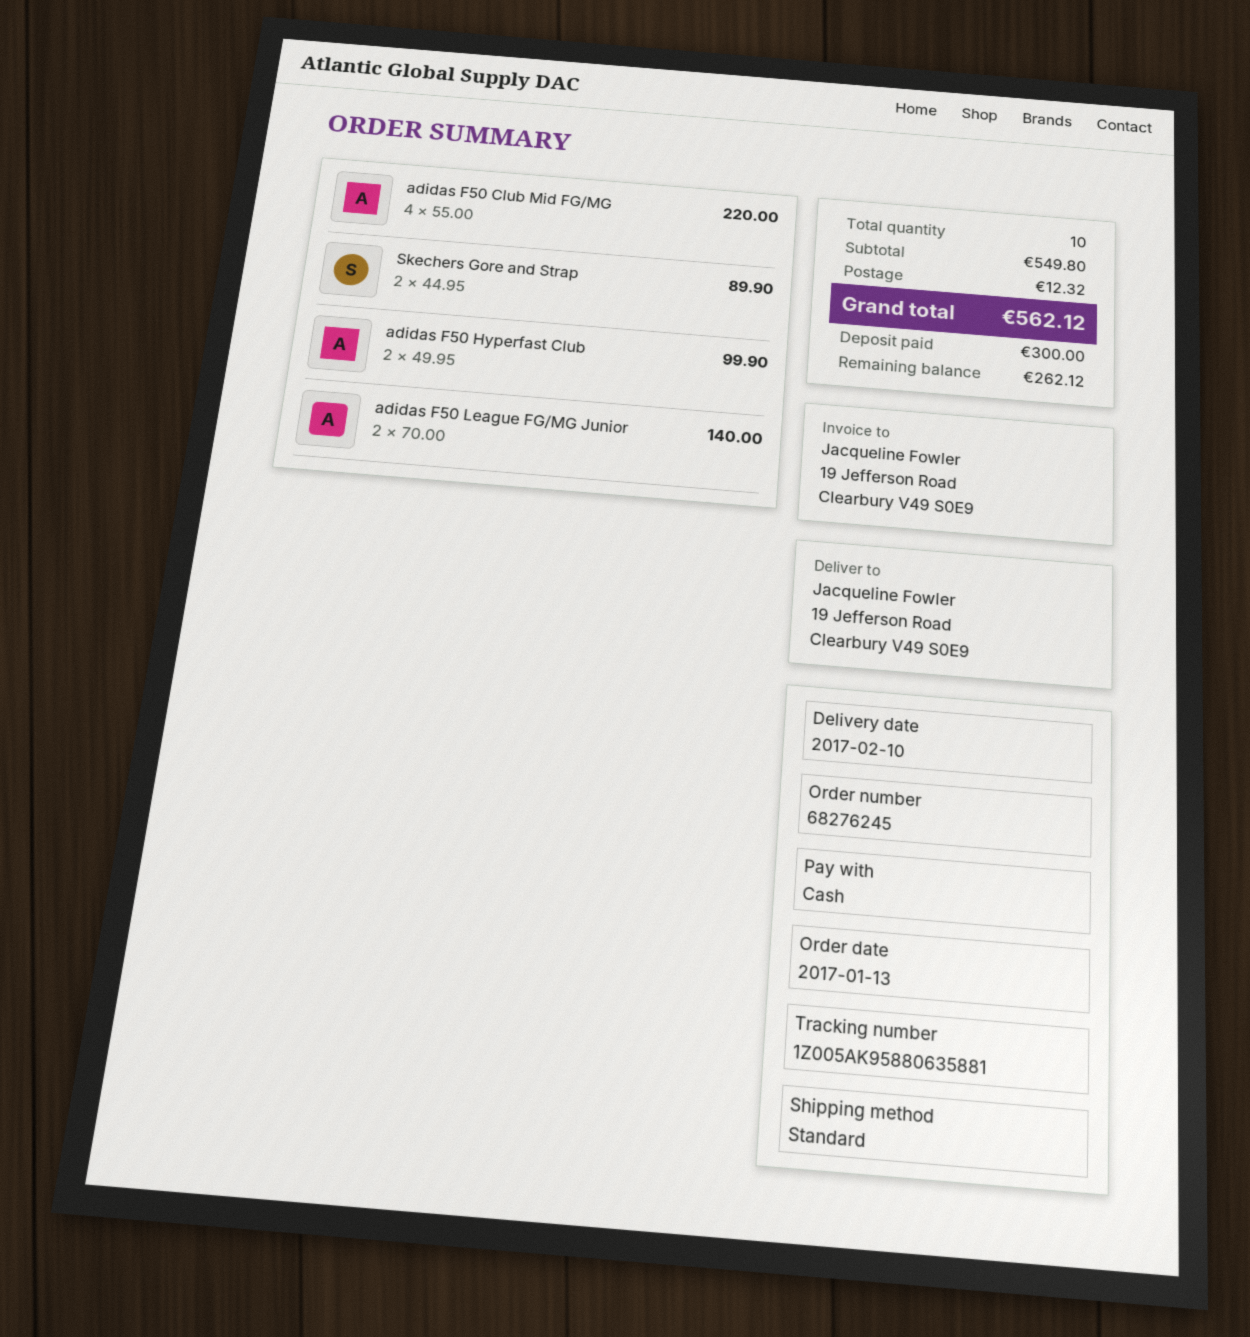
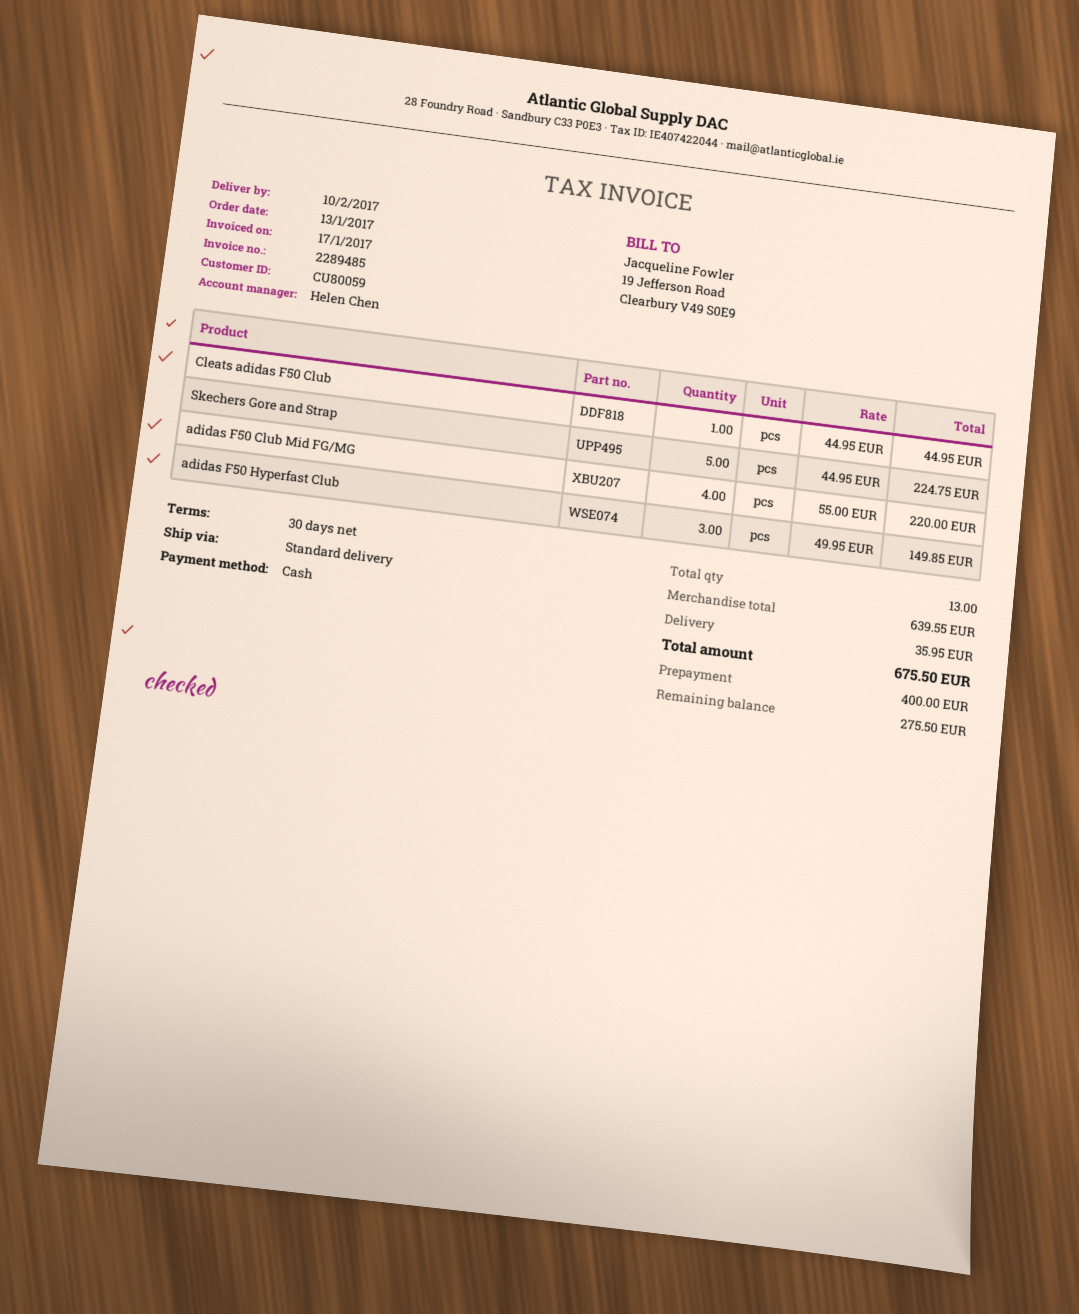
Skechers Gore and Strap: 2 x 44.95 = 89.90 -> 5 x 44.95 = 224.75
adidas F50 Hyperfast Club: 2 x 49.95 = 99.90 -> 3 x 49.95 = 149.85
adidas F50 League FG/MG Junior: 2 x 70.00 = 140.00 -> none
Cleats adidas F50 Club: none -> 1 x 44.95 = 44.95
total quantity: 10 -> 13
subtotal: 549.80 -> 639.55
shipping: 12.32 -> 35.95
total: 562.12 -> 675.50
deposit: 300.00 -> 400.00
balance: 262.12 -> 275.50

